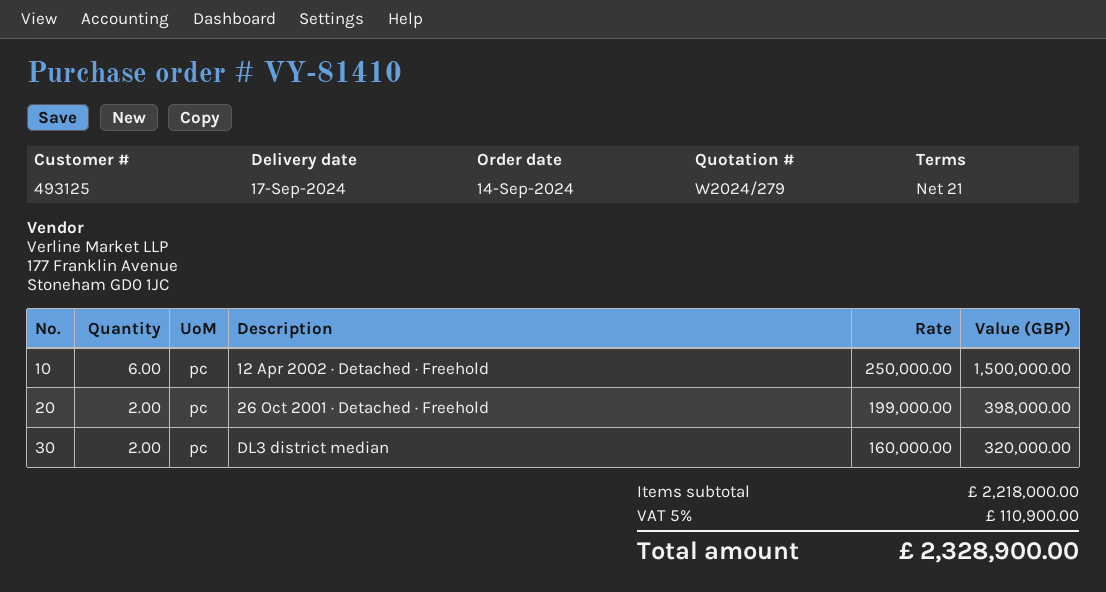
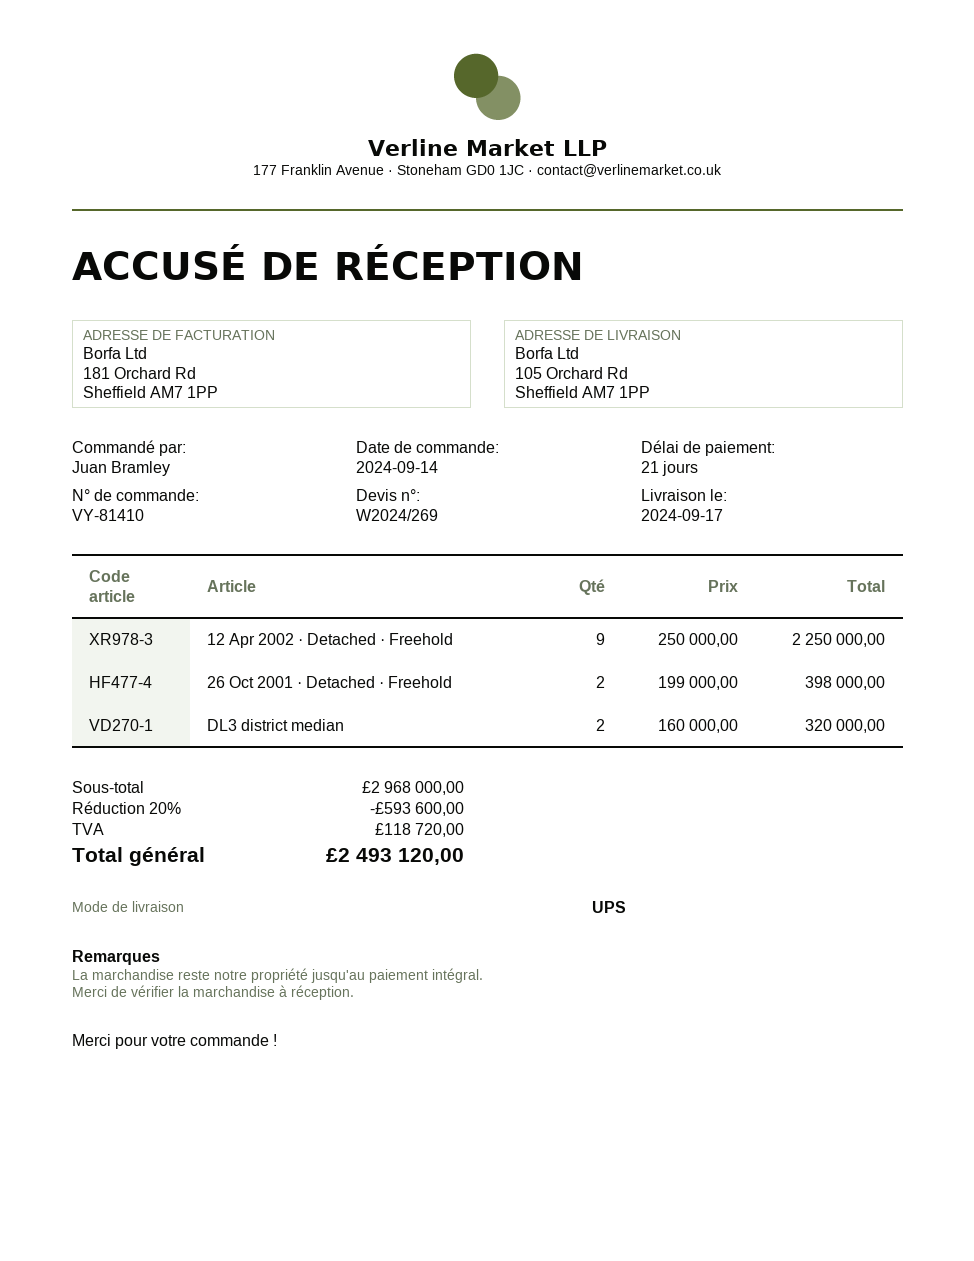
quote number: W2024/279 -> W2024/269
12 Apr 2002 · Detached · Freehold: 6 x 250000.00 = 1500000.00 -> 9 x 250000.00 = 2250000.00
subtotal: 2218000.00 -> 2968000.00
discount: none -> 20% = 593600.00
tax: 110900.00 -> 118720.00
total: 2328900.00 -> 2493120.00

